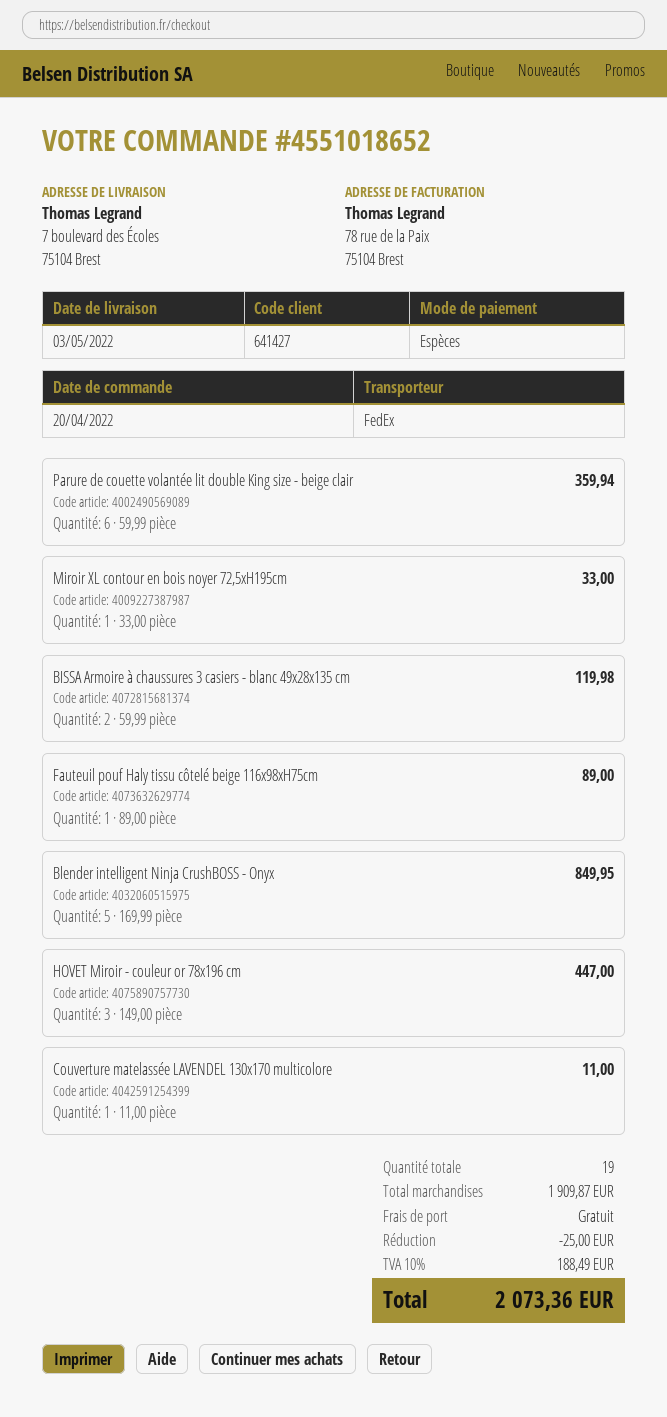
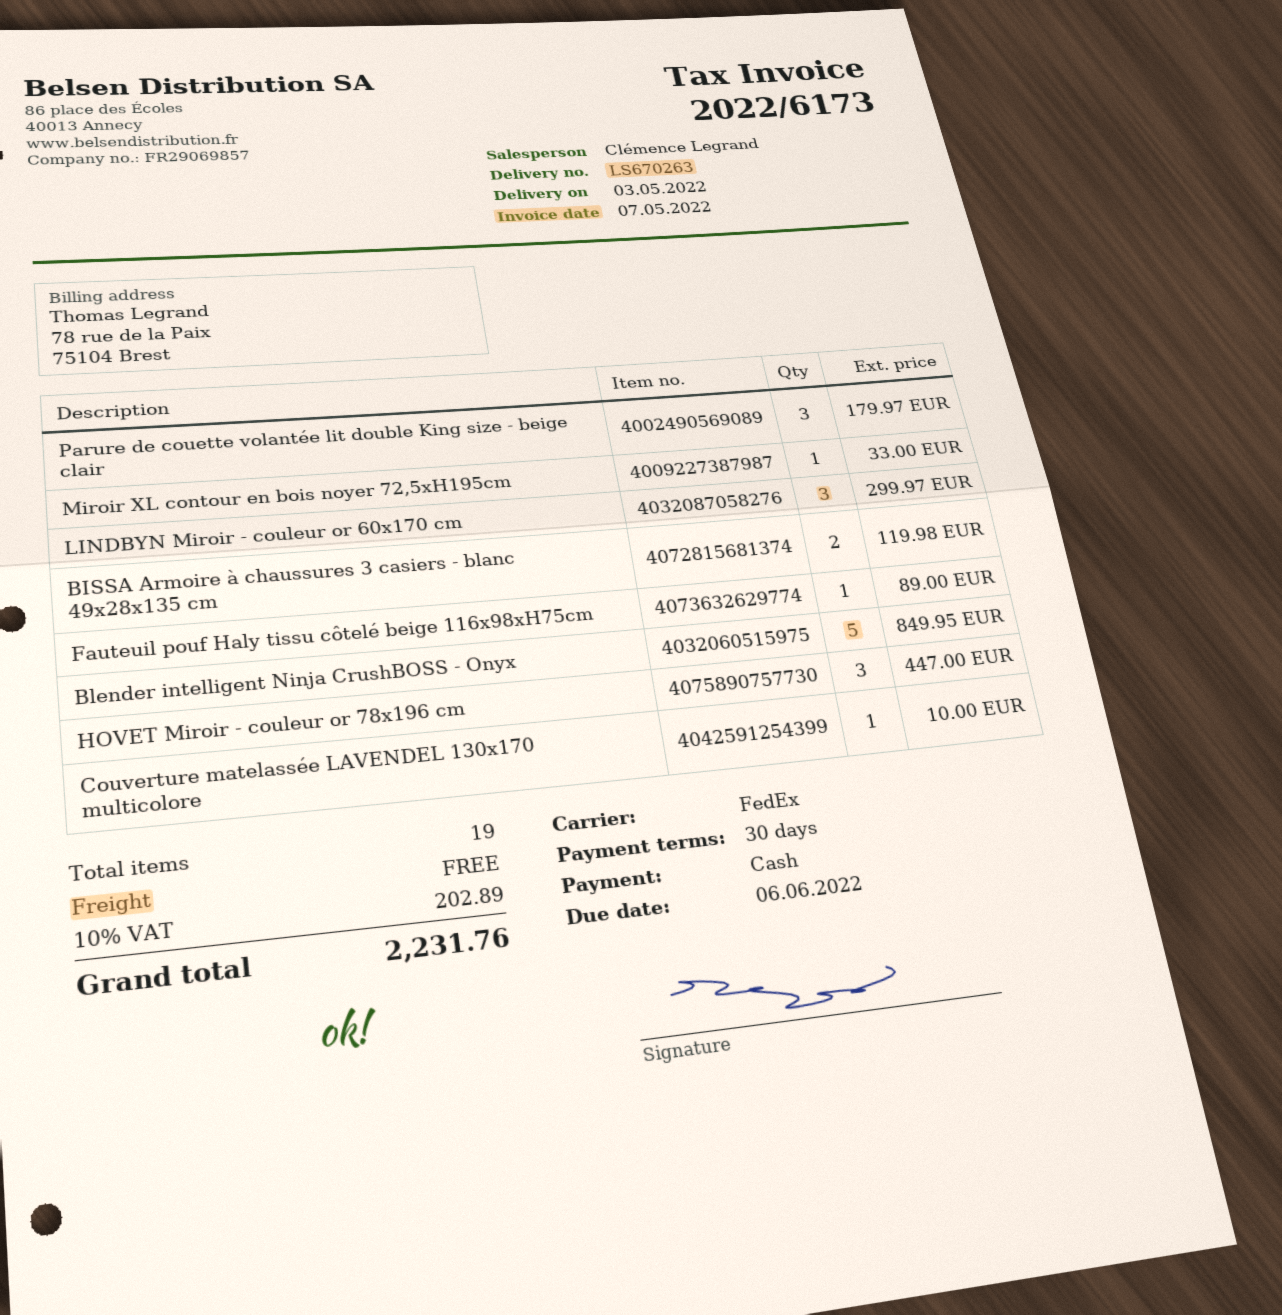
Parure de couette volantée lit double King size - beige clair: 6 for 359.94 -> 3 for 179.97
Couverture matelassée LAVENDEL 130x170 multicolore: 1 for 11.00 -> 1 for 10.00
LINDBYN Miroir - couleur or 60x170 cm: none -> 3 for 299.97
discount: 25.00 -> none
tax: 10% = 188.49 -> 10% = 202.89
total: 2073.36 -> 2231.76

